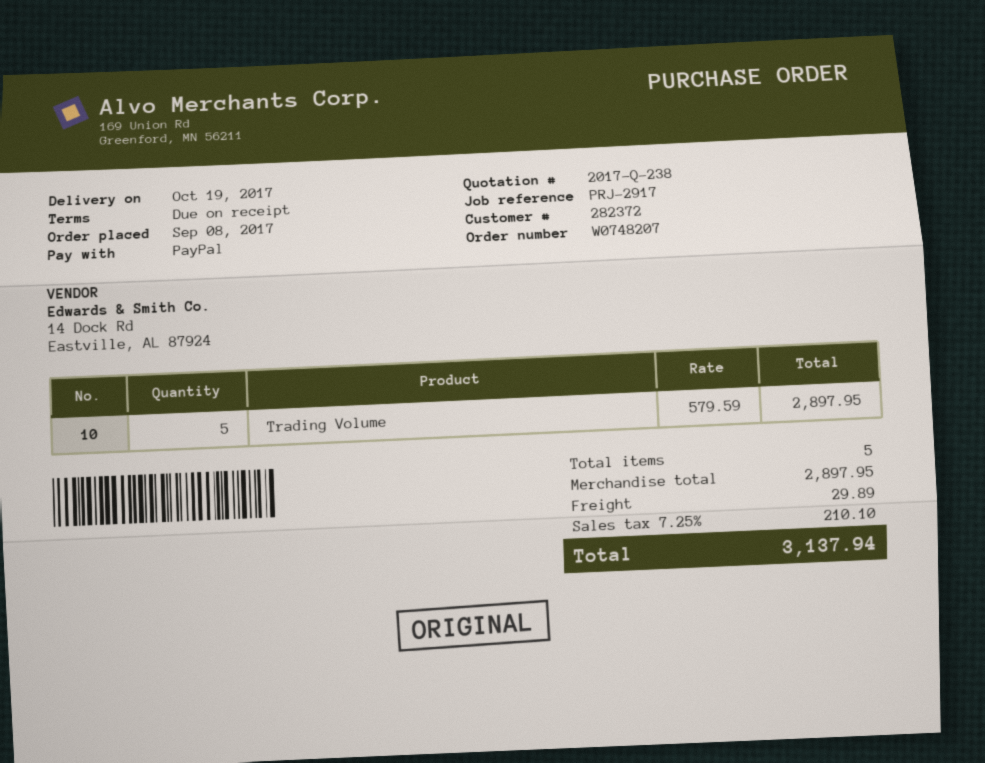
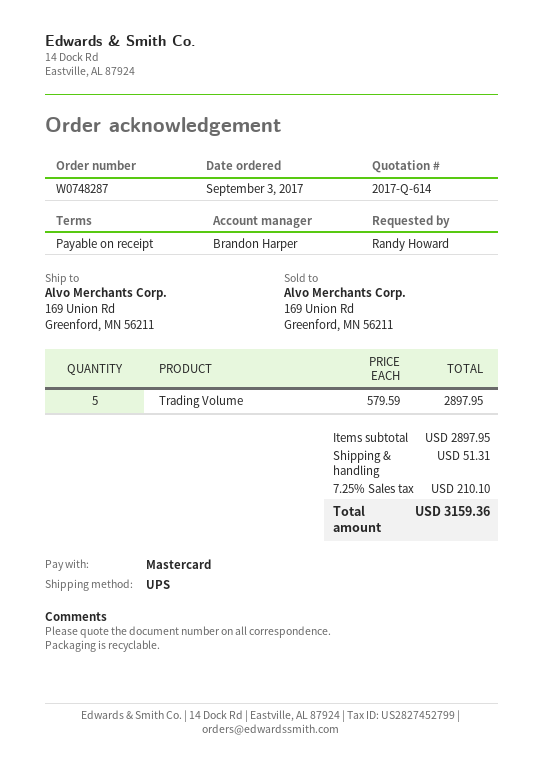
quote number: 2017-Q-238 -> 2017-Q-614
order number: W0748207 -> W0748287
order date: 2017-09-08 -> 2017-09-03
payment method: PayPal -> Mastercard
shipping: 29.89 -> 51.31
total: 3137.94 -> 3159.36

